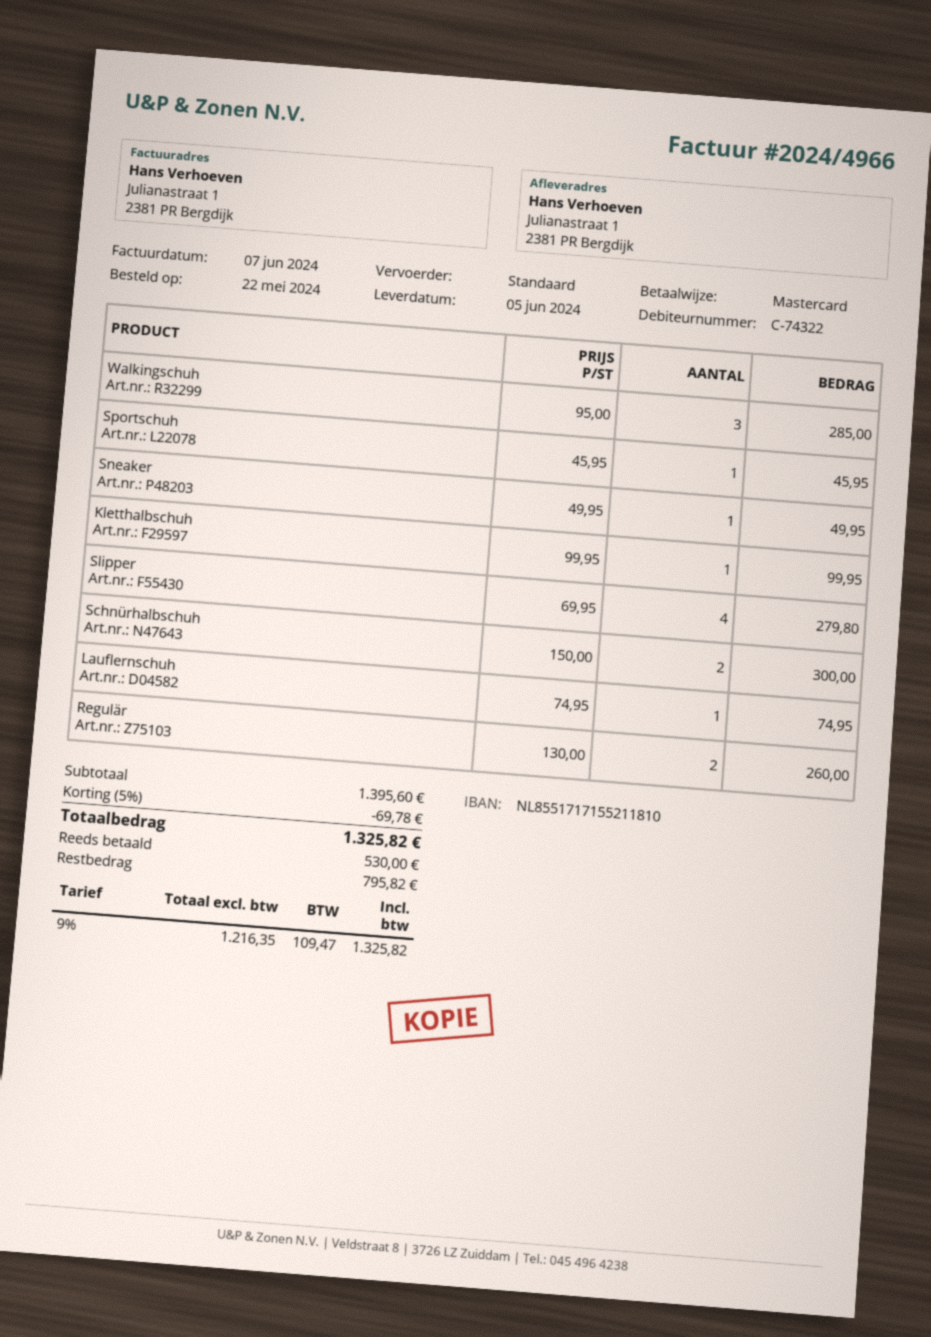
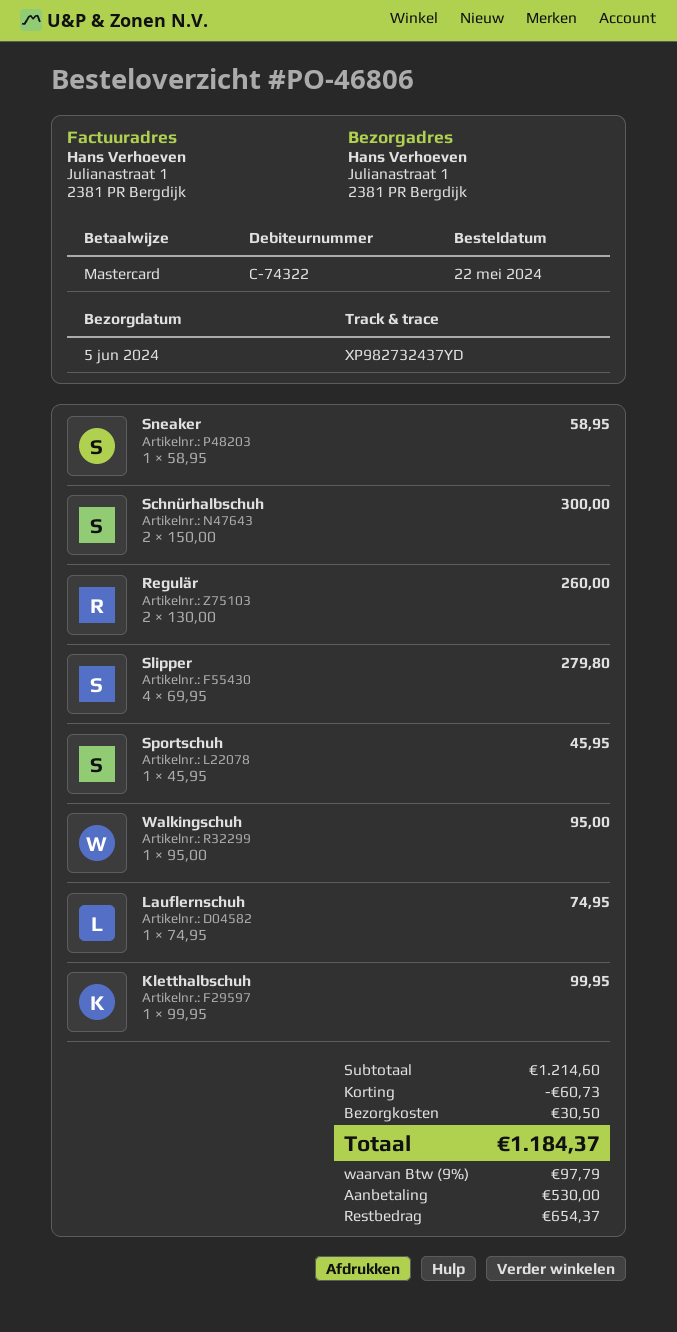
Walkingschuh: 3 x 95.00 = 285.00 -> 1 x 95.00 = 95.00
Sneaker: 1 x 49.95 = 49.95 -> 1 x 58.95 = 58.95
subtotal: 1395.60 -> 1214.60
discount: 69.78 -> 60.73
shipping: none -> 30.50
tax: 9% = 109.47 -> 9% = 97.79
total: 1325.82 -> 1184.37
balance: 795.82 -> 654.37

